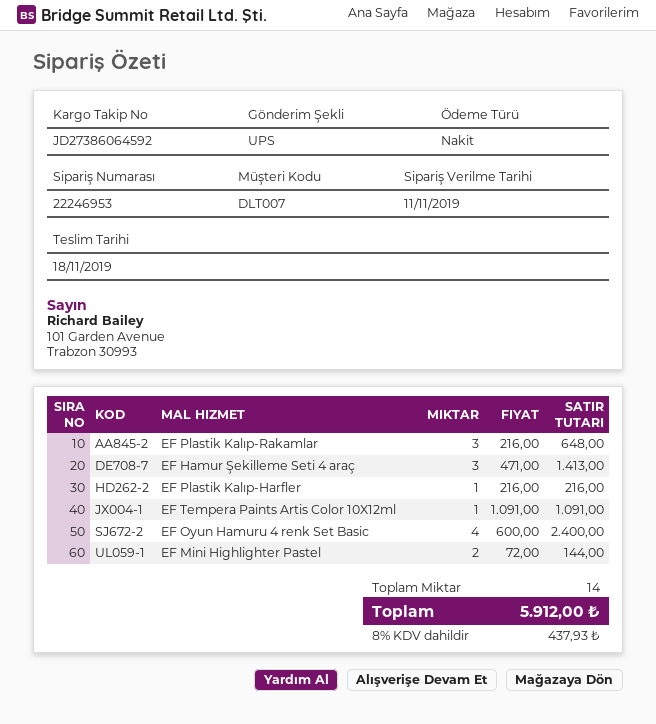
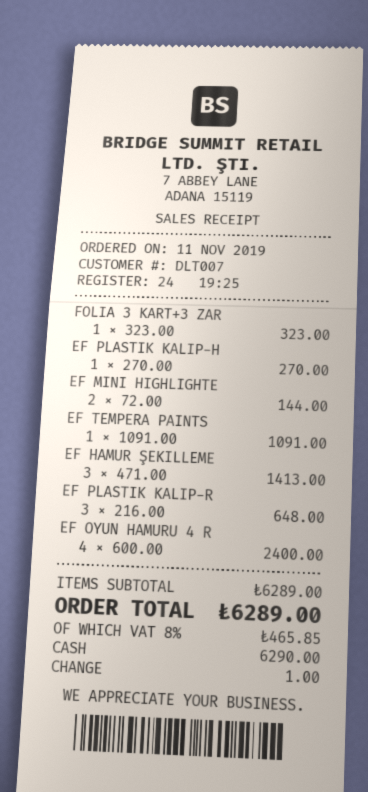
EF Plastik Kalıp-Harfler: 1 x 216.00 = 216.00 -> 1 x 270.00 = 270.00
FOLIA 3 KART+3 ZAR: none -> 1 x 323.00 = 323.00
tax: 8% = 437.93 -> 8% = 465.85
total: 5912.00 -> 6289.00

